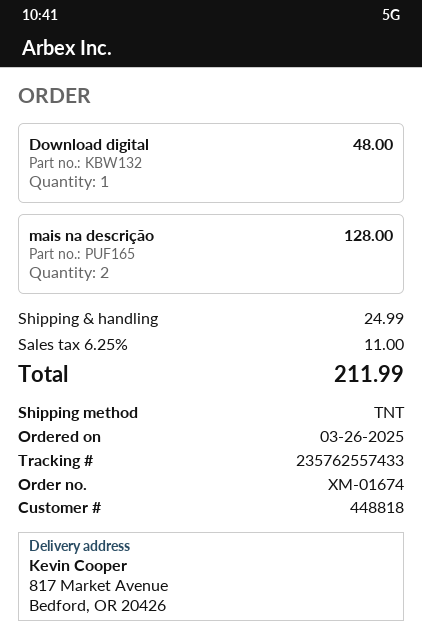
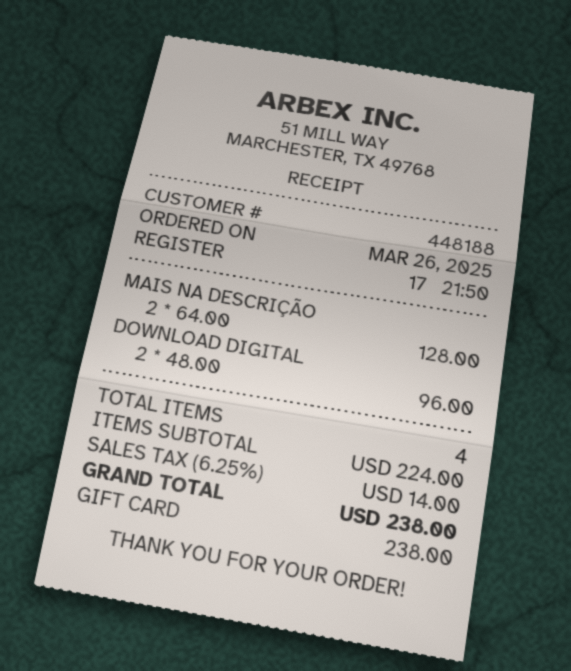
customer number: 448818 -> 448188
Download digital: 1 for 48.00 -> 2 for 96.00
shipping: 24.99 -> none
tax: 6.25% = 11.00 -> 6.25% = 14.00
total: 211.99 -> 238.00

